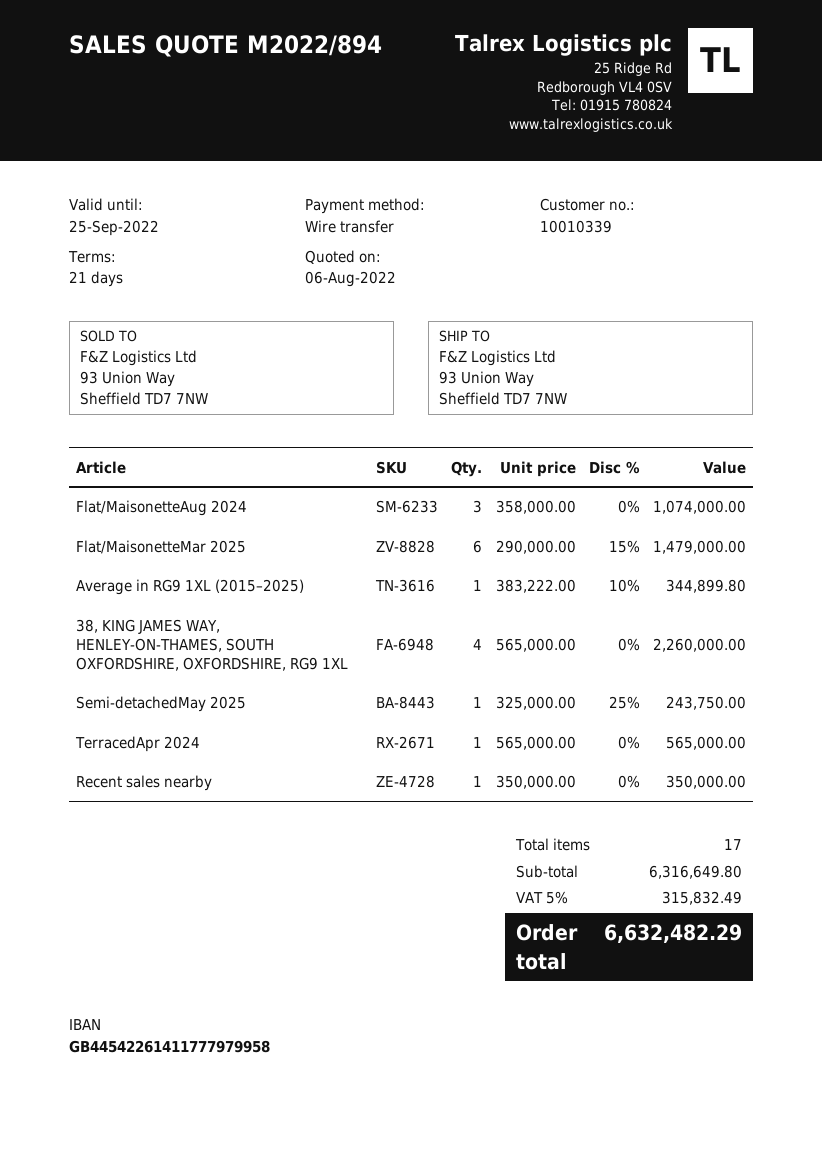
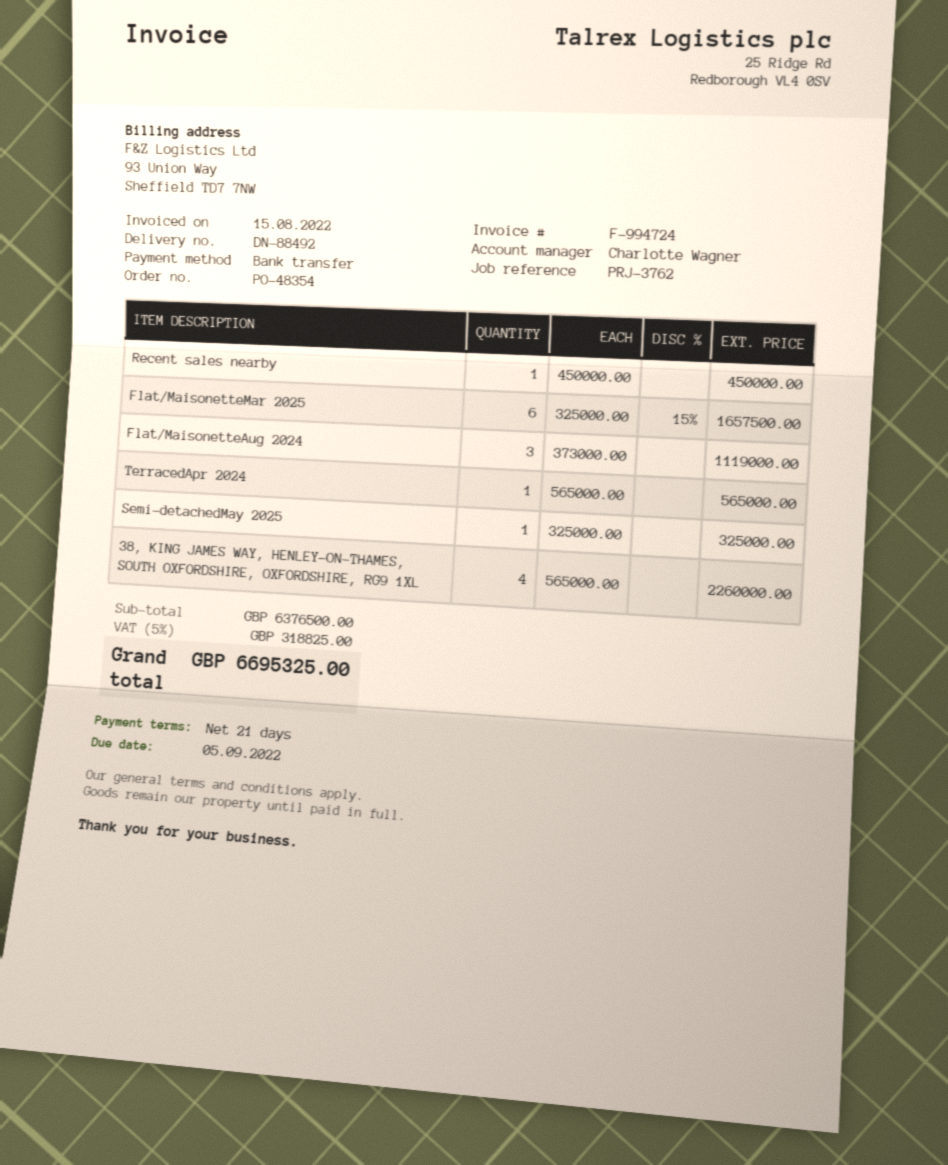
Flat/MaisonetteAug 2024: 3 x 358000.00 = 1074000.00 -> 3 x 373000.00 = 1119000.00
Flat/MaisonetteMar 2025: 6 x 290000.00 - 15% = 1479000.00 -> 6 x 325000.00 - 15% = 1657500.00
Average in RG9 1XL (2015–2025): 1 x 383222.00 - 10% = 344899.80 -> none
Semi-detachedMay 2025: 1 x 325000.00 - 25% = 243750.00 -> 1 x 325000.00 = 325000.00
Recent sales nearby: 1 x 350000.00 = 350000.00 -> 1 x 450000.00 = 450000.00
subtotal: 6316649.80 -> 6376500.00
tax: 5% = 315832.49 -> 5% = 318825.00
total: 6632482.29 -> 6695325.00

